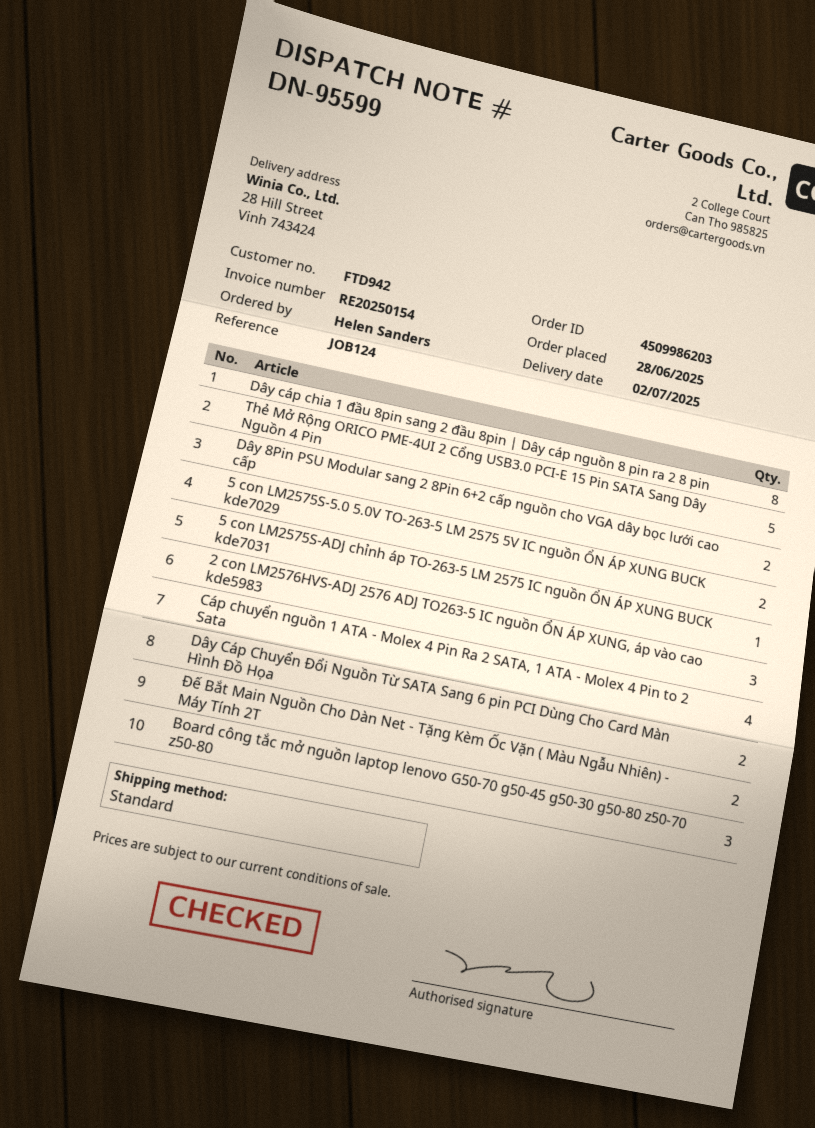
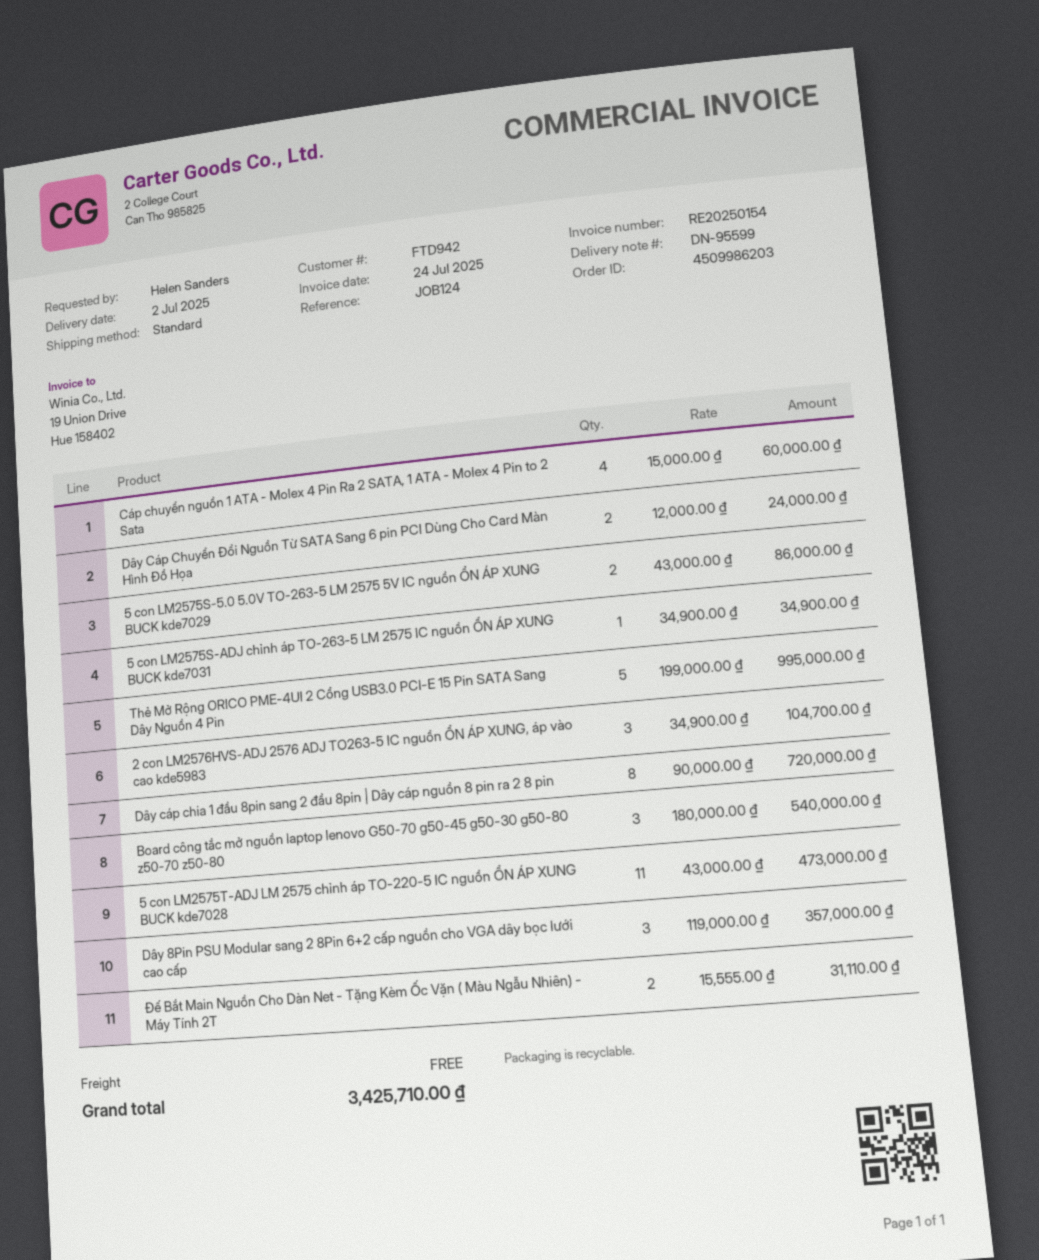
Dây 8Pin PSU Modular sang 2 8Pin 6+2 cấp nguồn cho VGA dây bọc lưới cao cấp: 2 -> 3
5 con LM2575T-ADJ LM 2575 chỉnh áp TO-220-5 IC nguồn ỔN ÁP XUNG BUCK kde7028: none -> 11

